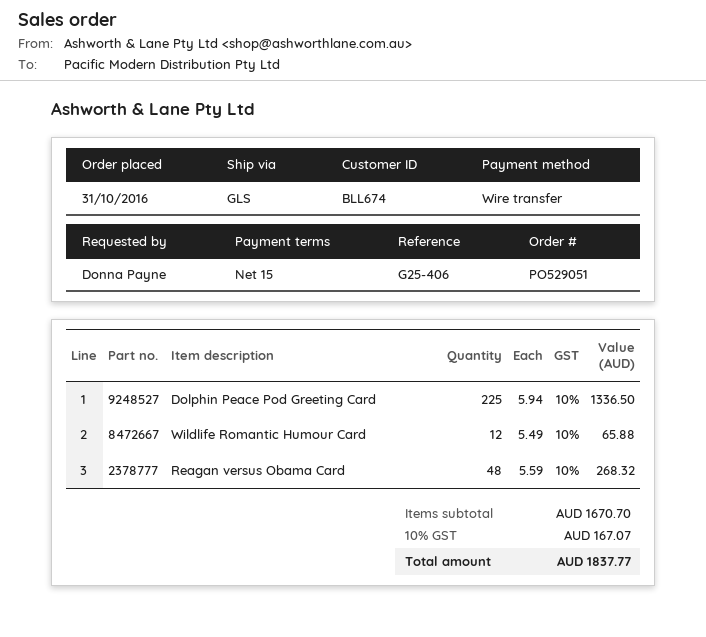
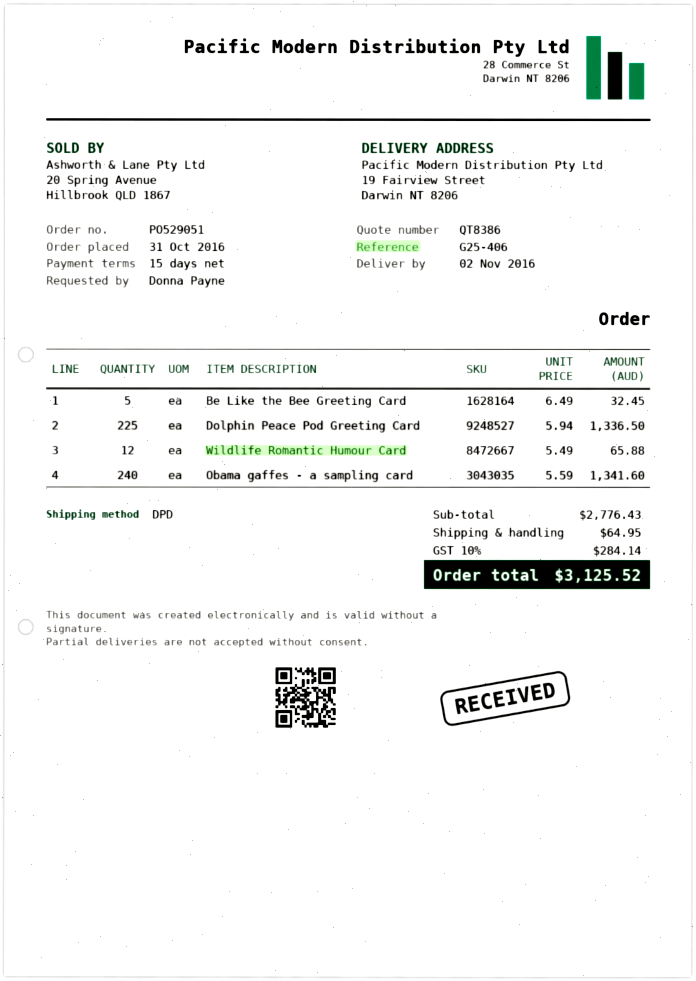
shipping method: GLS -> DPD
Reagan versus Obama Card: 48 x 5.59 = 268.32 -> none
Be Like the Bee Greeting Card: none -> 5 x 6.49 = 32.45
Obama gaffes - a sampling card: none -> 240 x 5.59 = 1341.60
subtotal: 1670.70 -> 2776.43
shipping: none -> 64.95
tax: 10% = 167.07 -> 10% = 284.14
total: 1837.77 -> 3125.52

